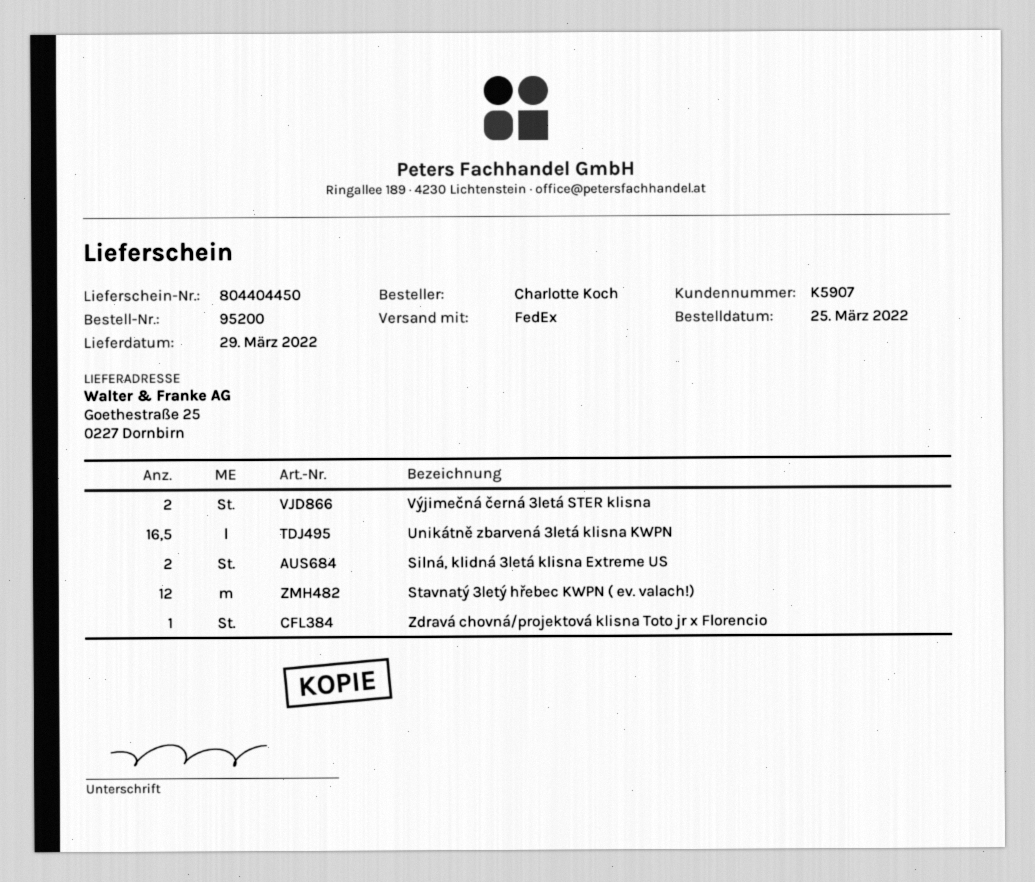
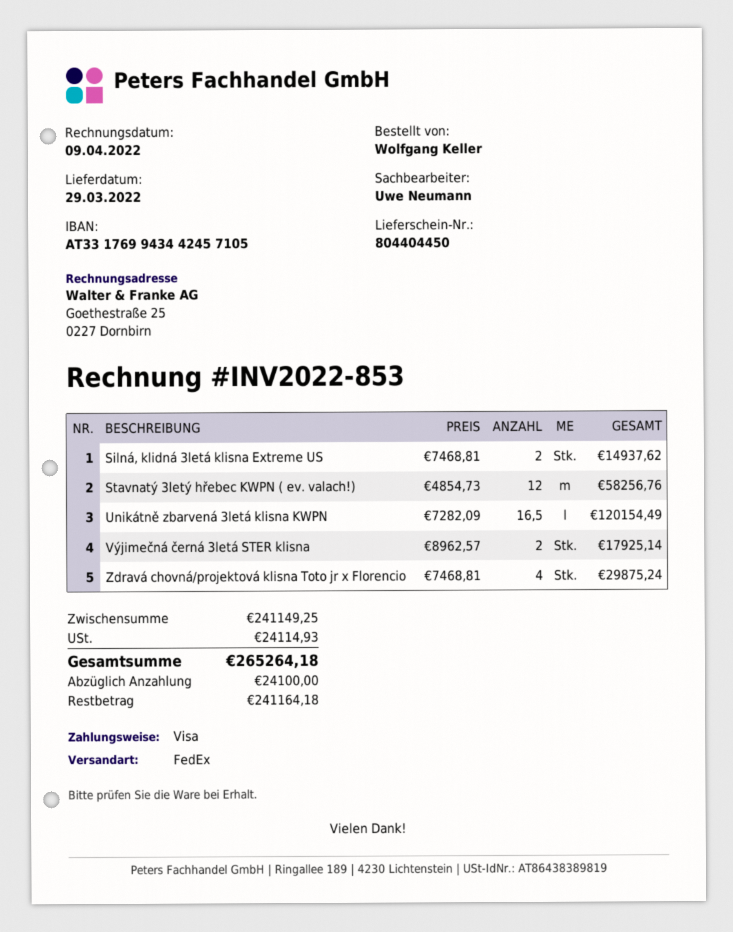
ordered by: Charlotte Koch -> Wolfgang Keller
Zdravá chovná/projektová klisna Toto jr x Florencio: 1 -> 4

